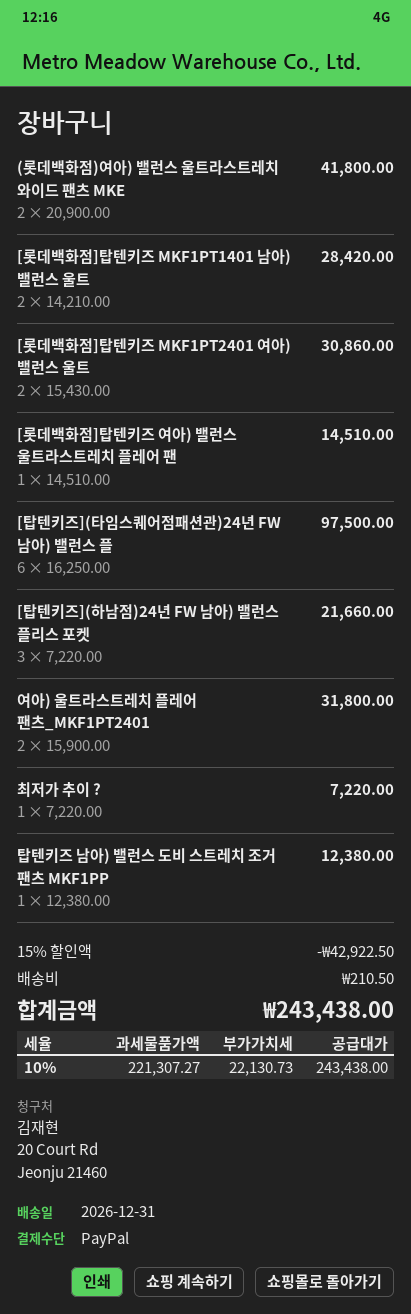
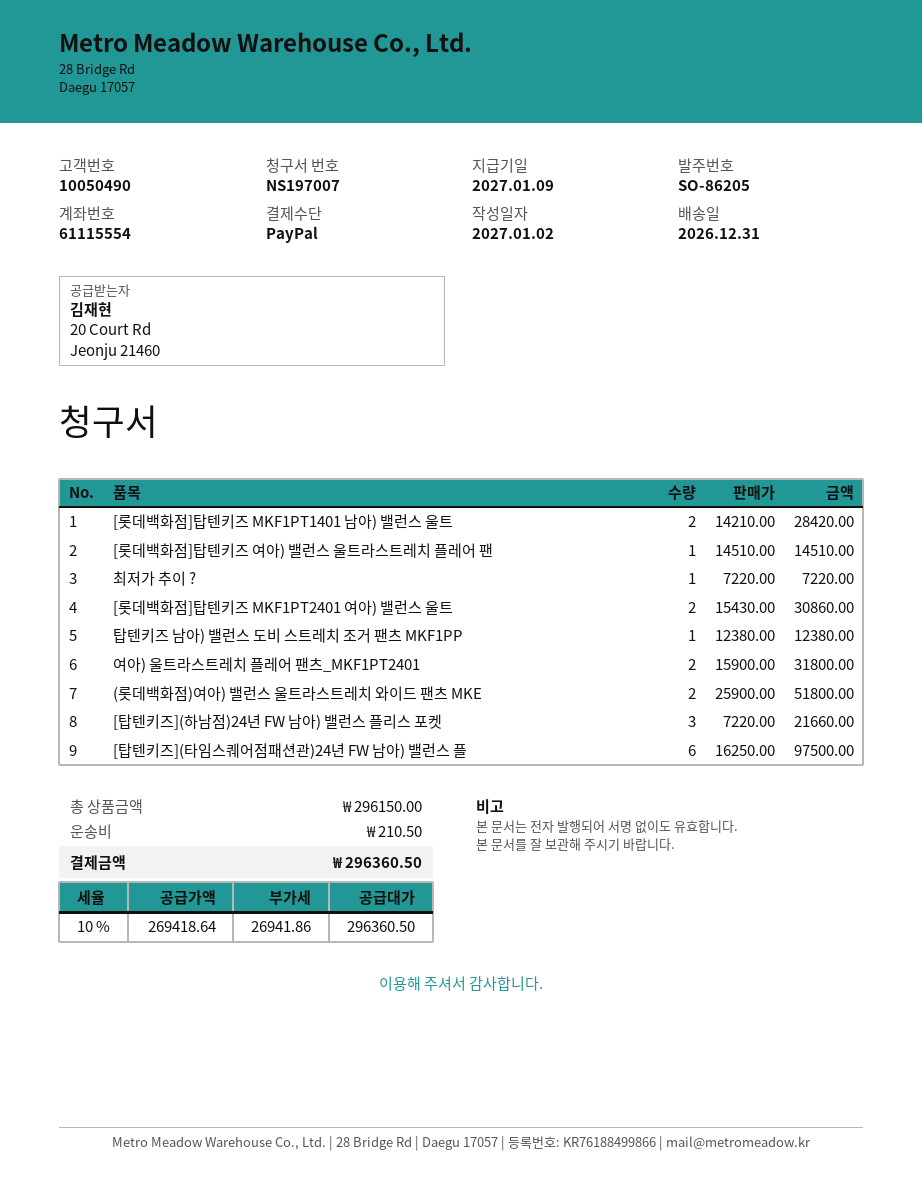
(롯데백화점)여아) 밸런스 울트라스트레치 와이드 팬츠 MKE: 2 x 20900.00 = 41800.00 -> 2 x 25900.00 = 51800.00
discount: 15% = 42922.50 -> none
net: 221307.27 -> 269418.64
tax: 10% = 22130.73 -> 10% = 26941.86
total: 243438.00 -> 296360.50

